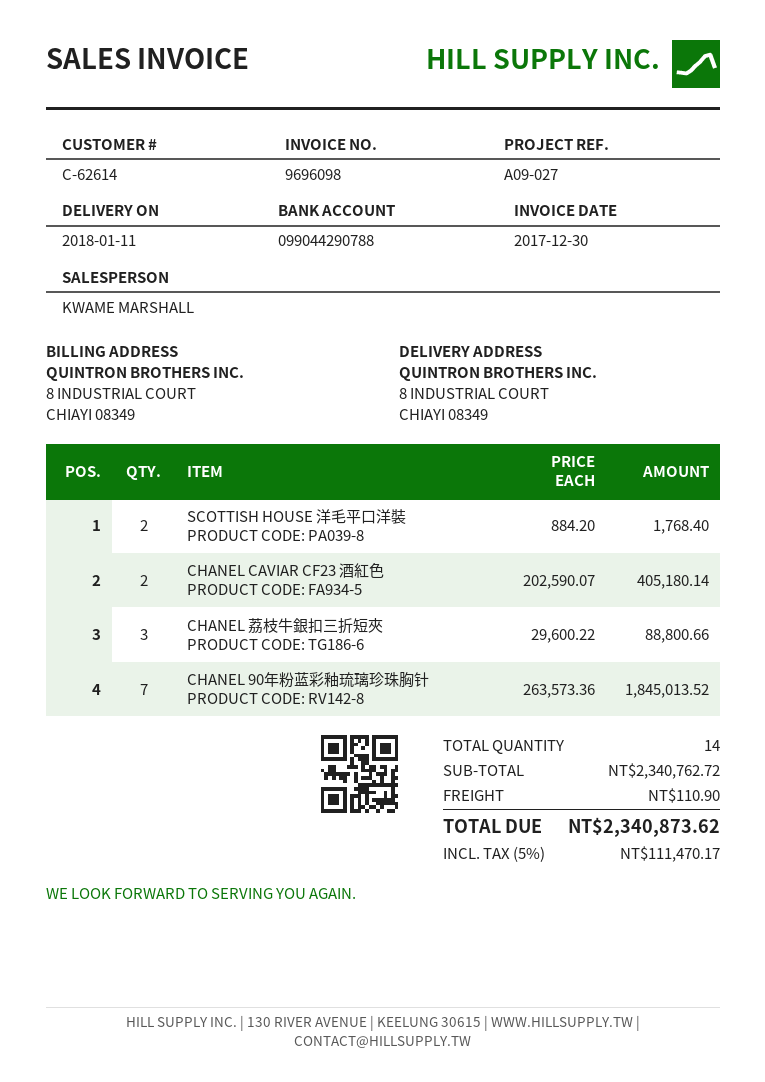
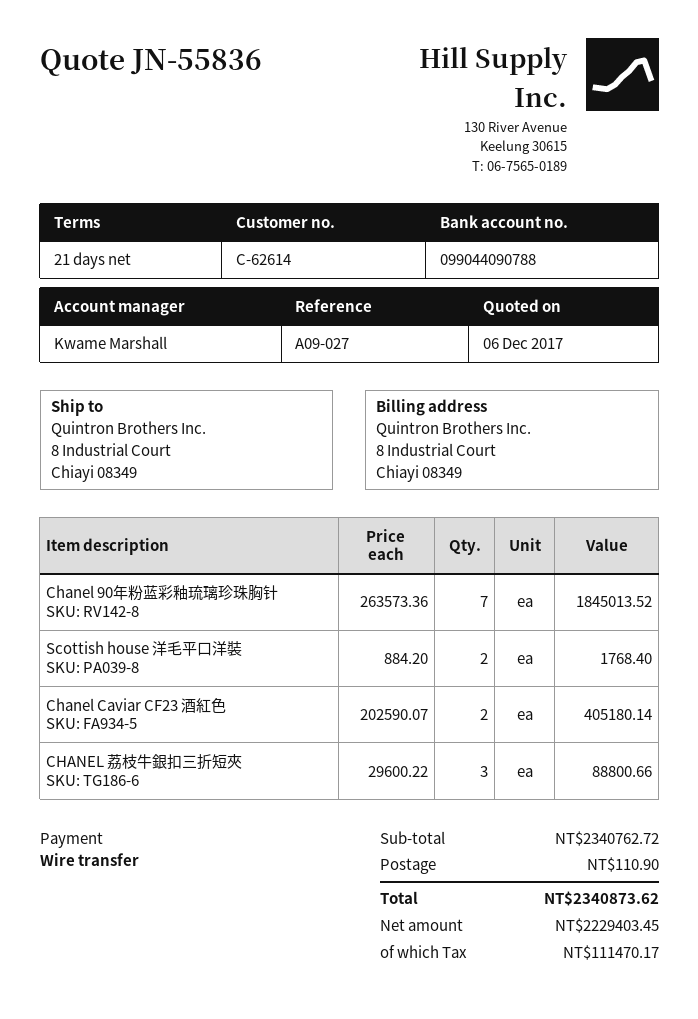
bank account: 099044290788 -> 099044090788

